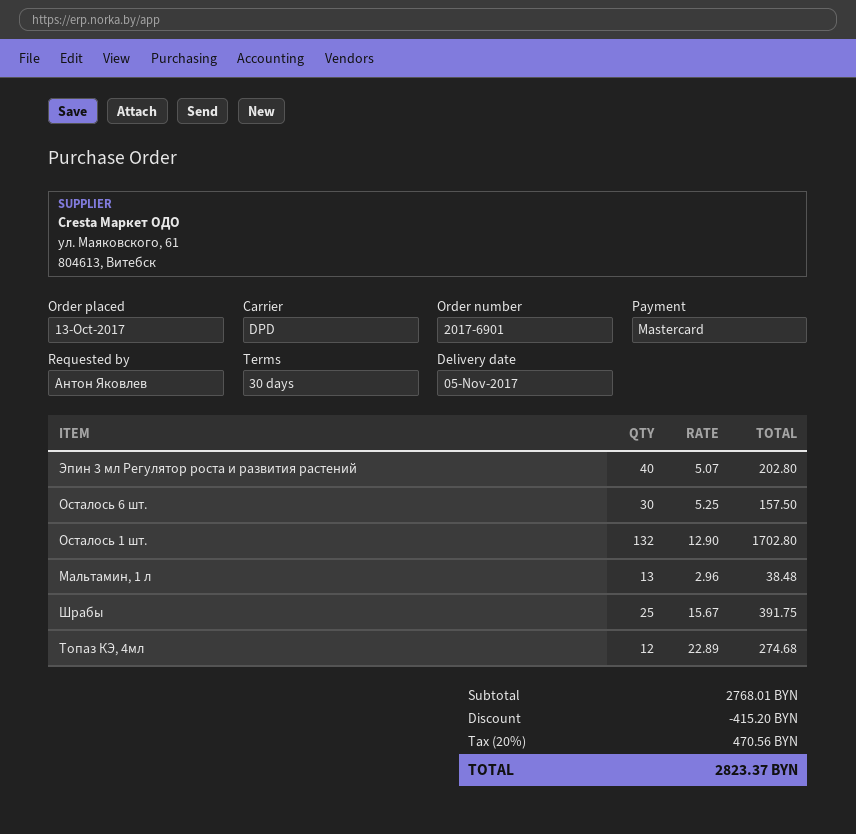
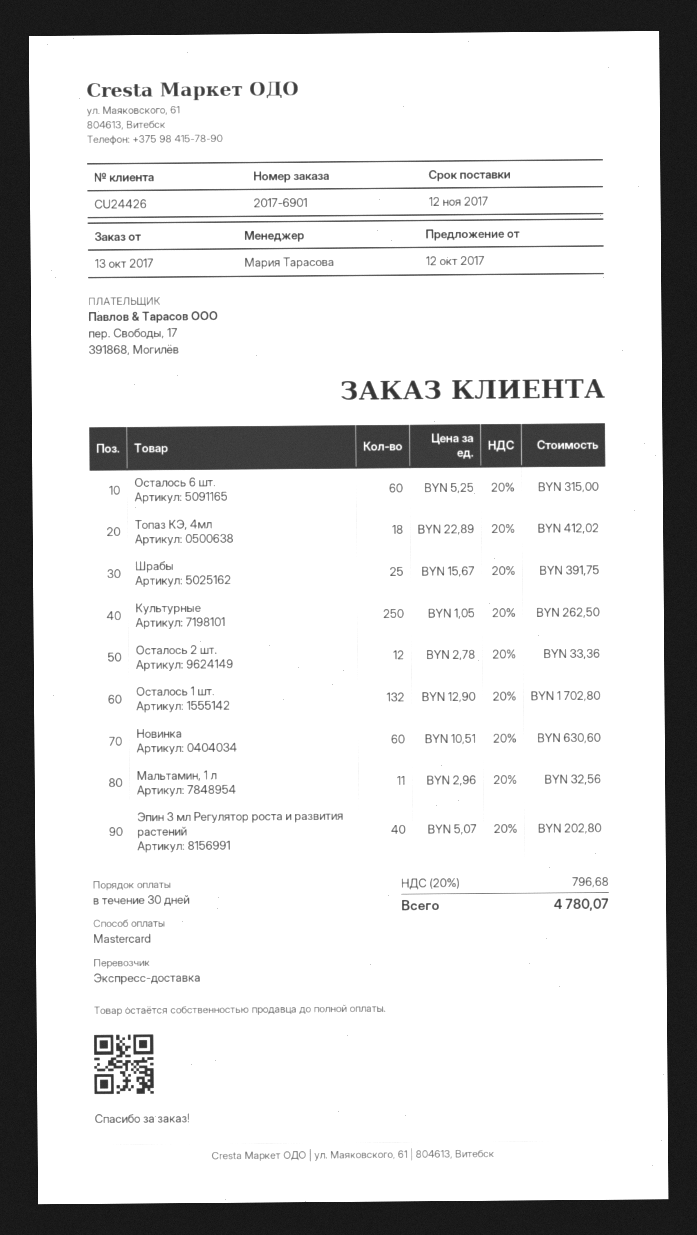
delivery date: 2017-11-05 -> 2017-11-12
shipping method: DPD -> express
Осталось 6 шт.: 30 x 5.25 = 157.50 -> 60 x 5.25 = 315.00
Мальтамин, 1 л: 13 x 2.96 = 38.48 -> 11 x 2.96 = 32.56
Топаз КЭ, 4мл: 12 x 22.89 = 274.68 -> 18 x 22.89 = 412.02
Культурные: none -> 250 x 1.05 = 262.50
Осталось 2 шт.: none -> 12 x 2.78 = 33.36
Новинка: none -> 60 x 10.51 = 630.60
discount: 415.20 -> none
tax: 20% = 470.56 -> 20% = 796.68
total: 2823.37 -> 4780.07

